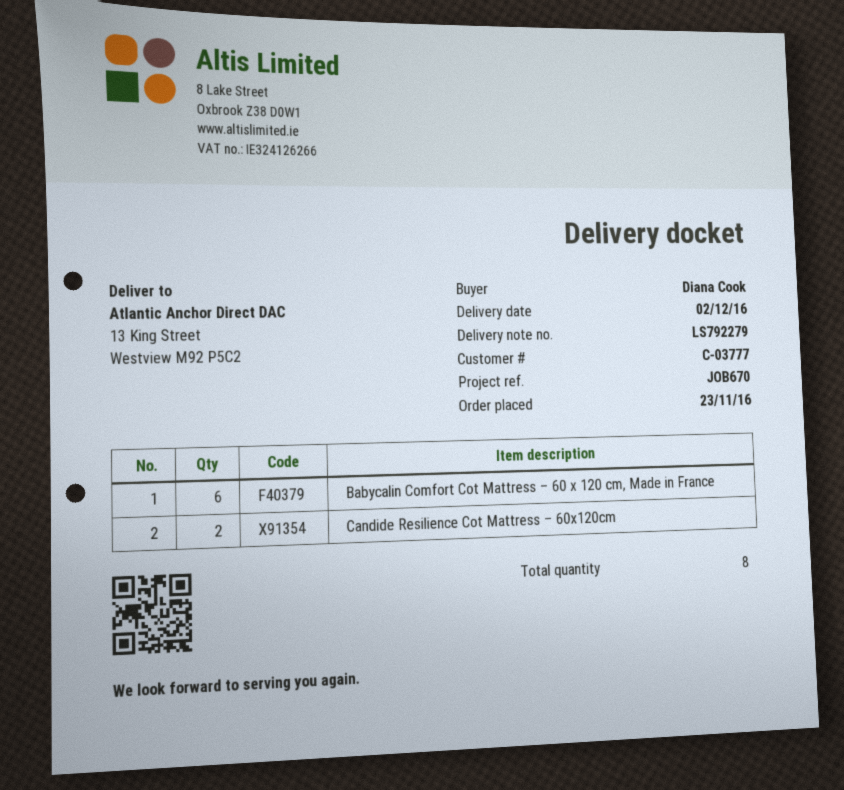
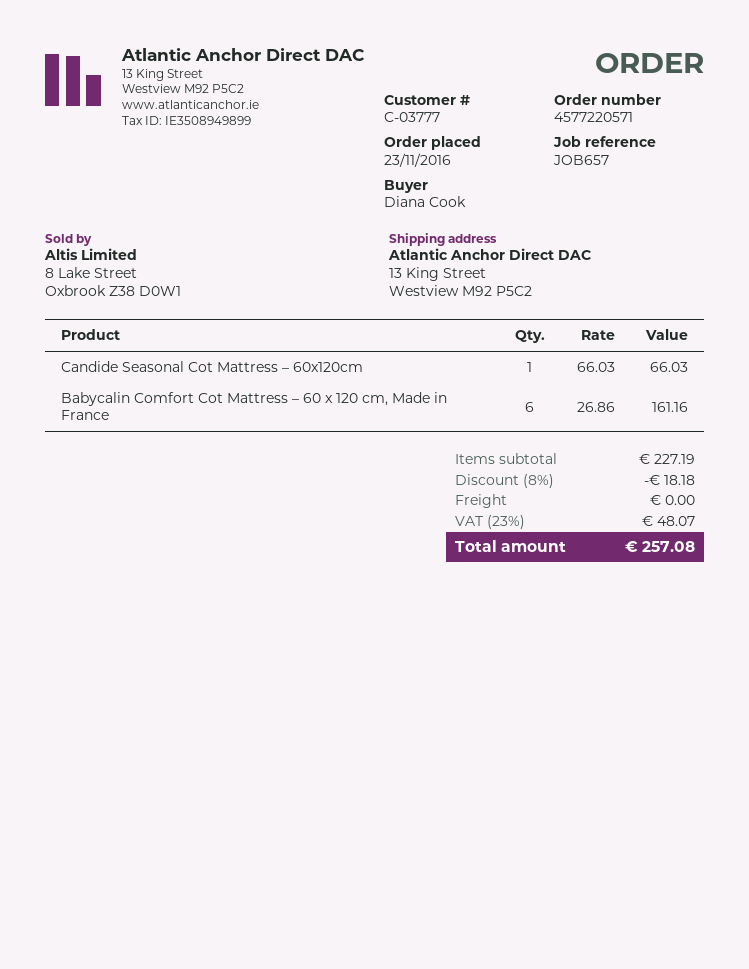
reference: JOB670 -> JOB657
Candide Resilience Cot Mattress – 60x120cm: 2 -> none
Candide Seasonal Cot Mattress – 60x120cm: none -> 1

